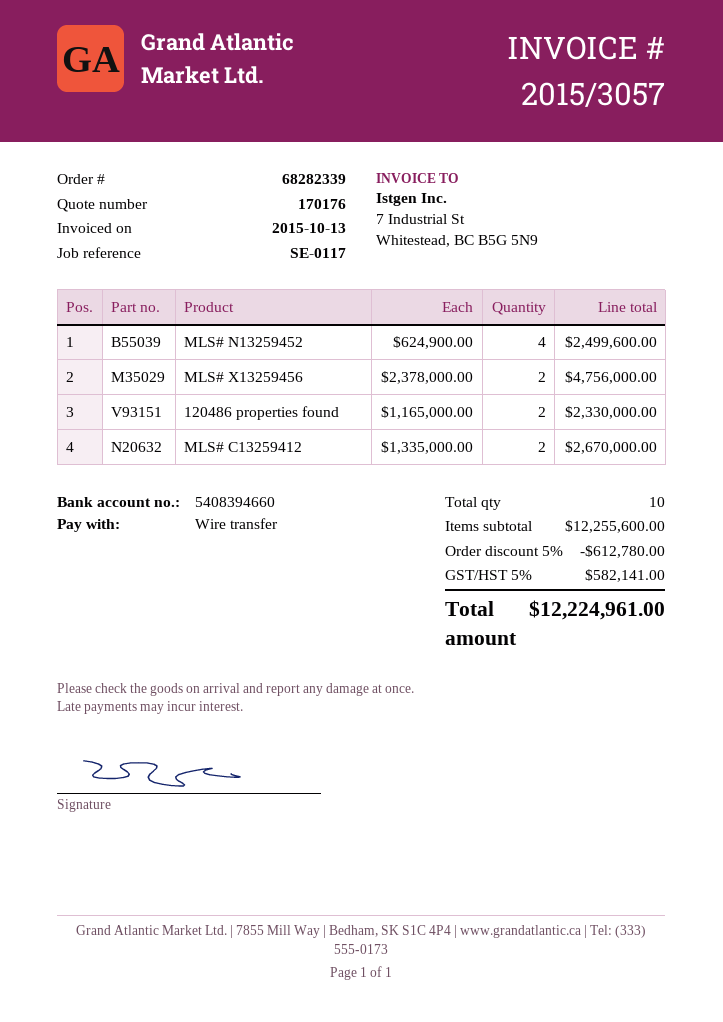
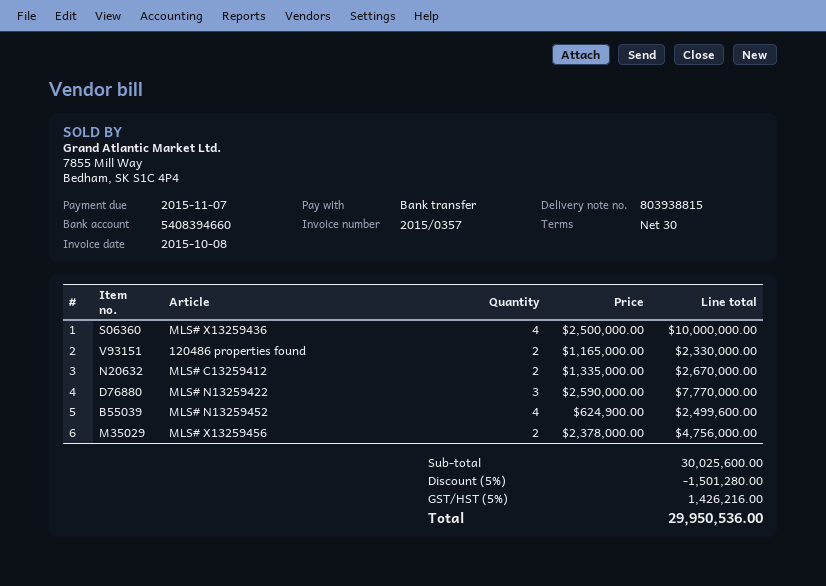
invoice number: 2015/3057 -> 2015/0357
invoice date: 2015-10-13 -> 2015-10-08
MLS# X13259436: none -> 4 x 2500000.00 = 10000000.00
MLS# N13259422: none -> 3 x 2590000.00 = 7770000.00
subtotal: 12255600.00 -> 30025600.00
discount: 5% = 612780.00 -> 5% = 1501280.00
tax: 5% = 582141.00 -> 5% = 1426216.00
total: 12224961.00 -> 29950536.00

